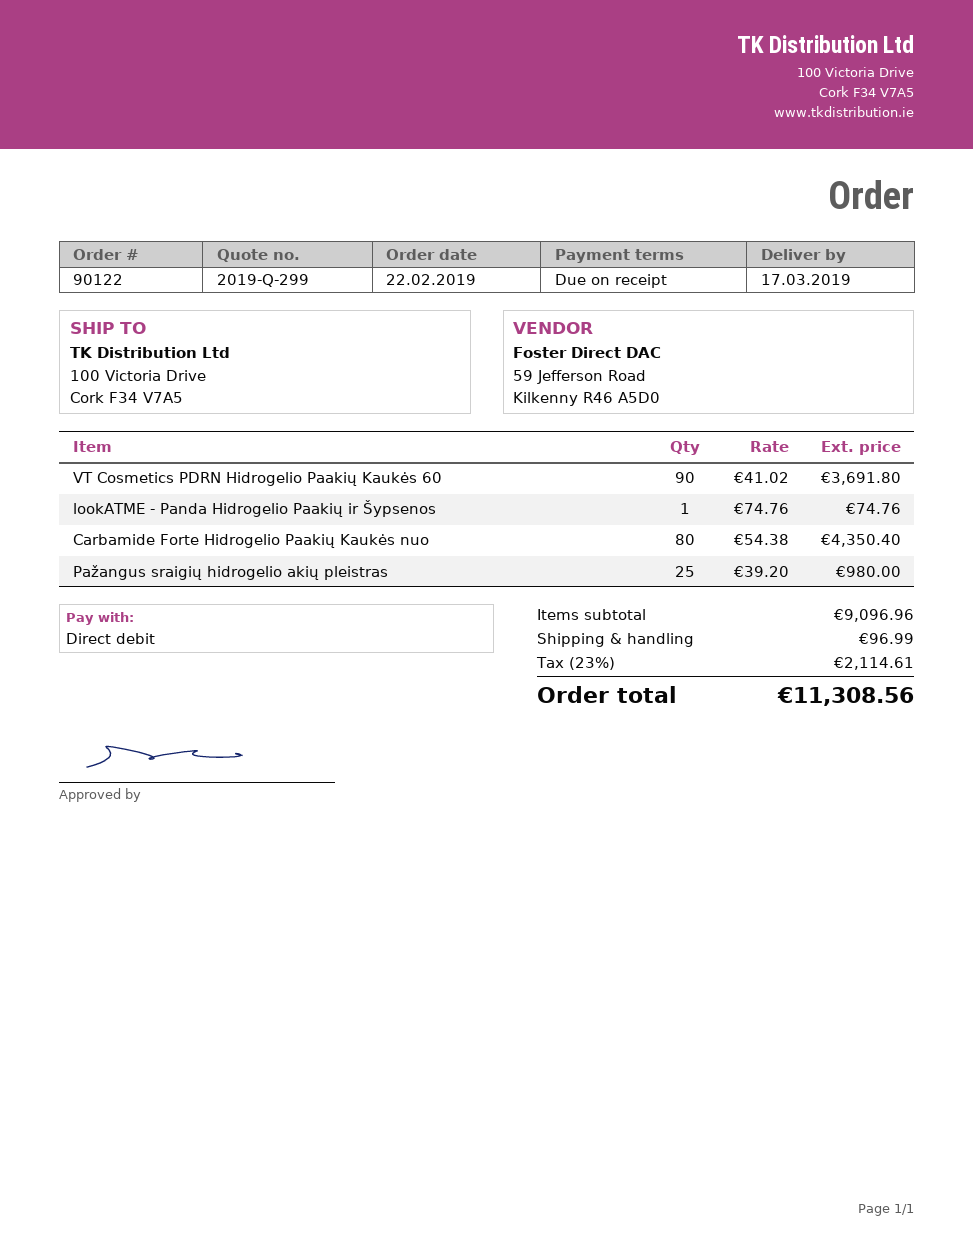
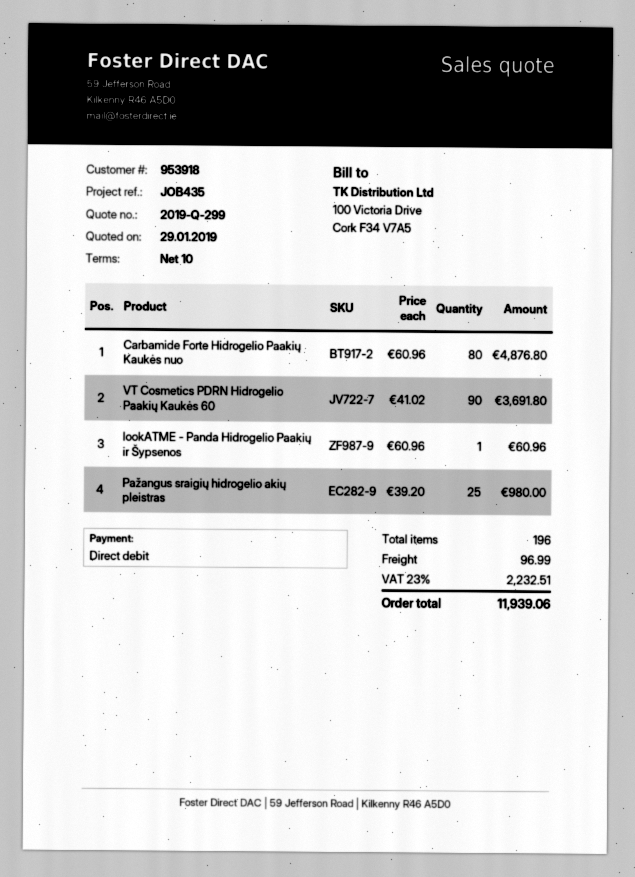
payment terms: on receipt -> 10 days
lookATME - Panda Hidrogelio Paakių ir Šypsenos: 1 x 74.76 = 74.76 -> 1 x 60.96 = 60.96
Carbamide Forte Hidrogelio Paakių Kaukės nuo: 80 x 54.38 = 4350.40 -> 80 x 60.96 = 4876.80
tax: 23% = 2114.61 -> 23% = 2232.51
total: 11308.56 -> 11939.06

